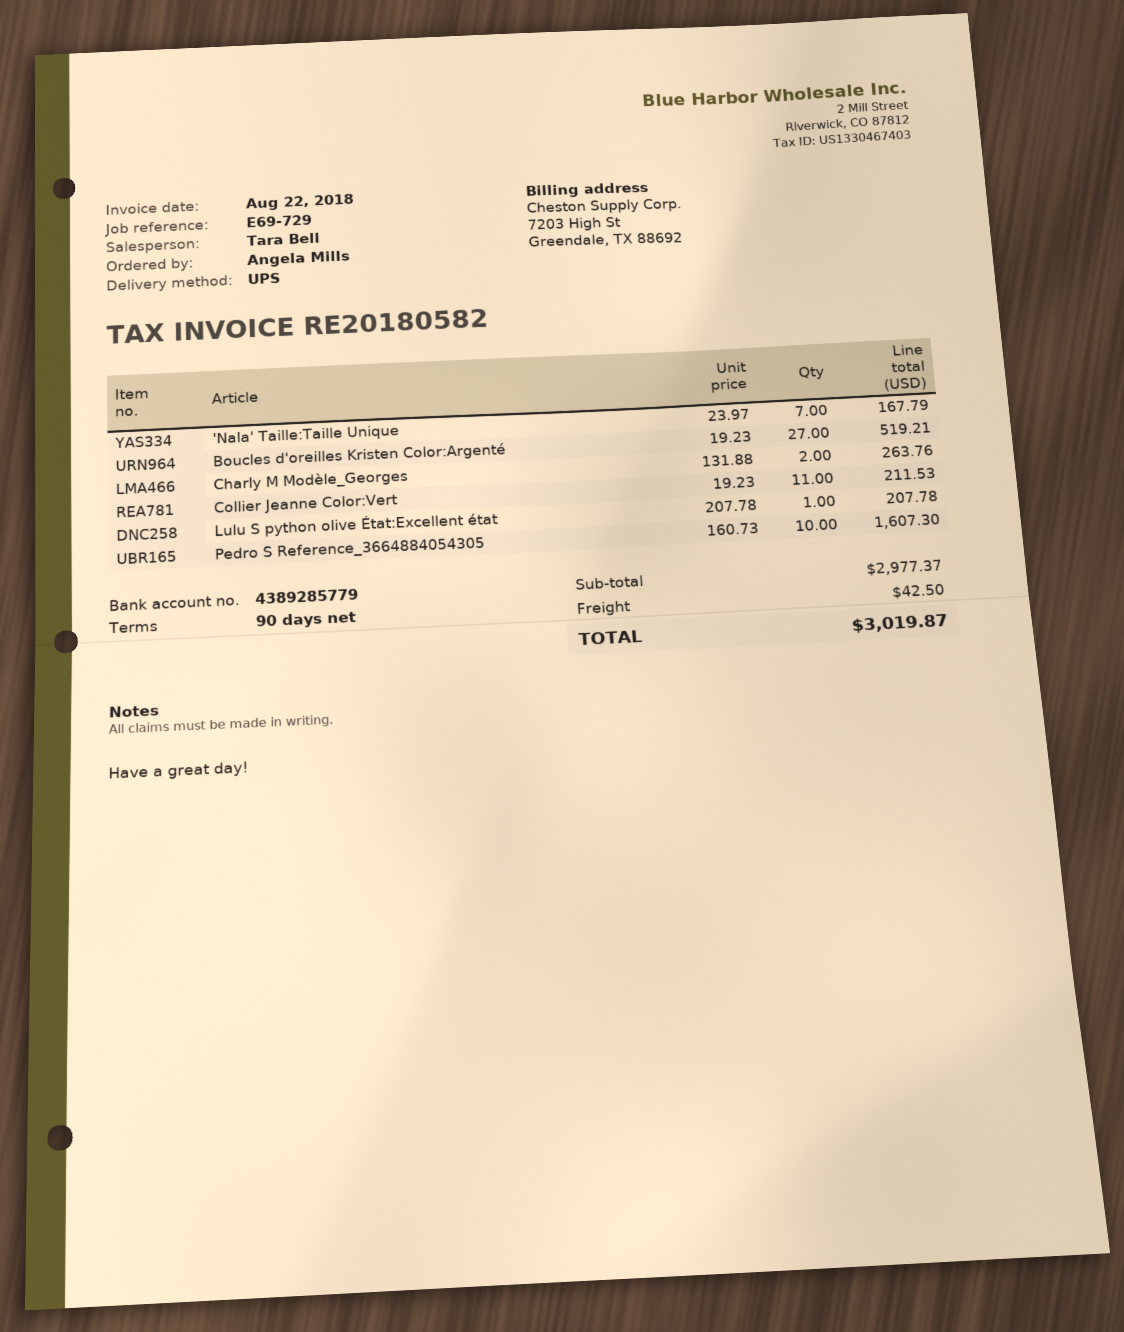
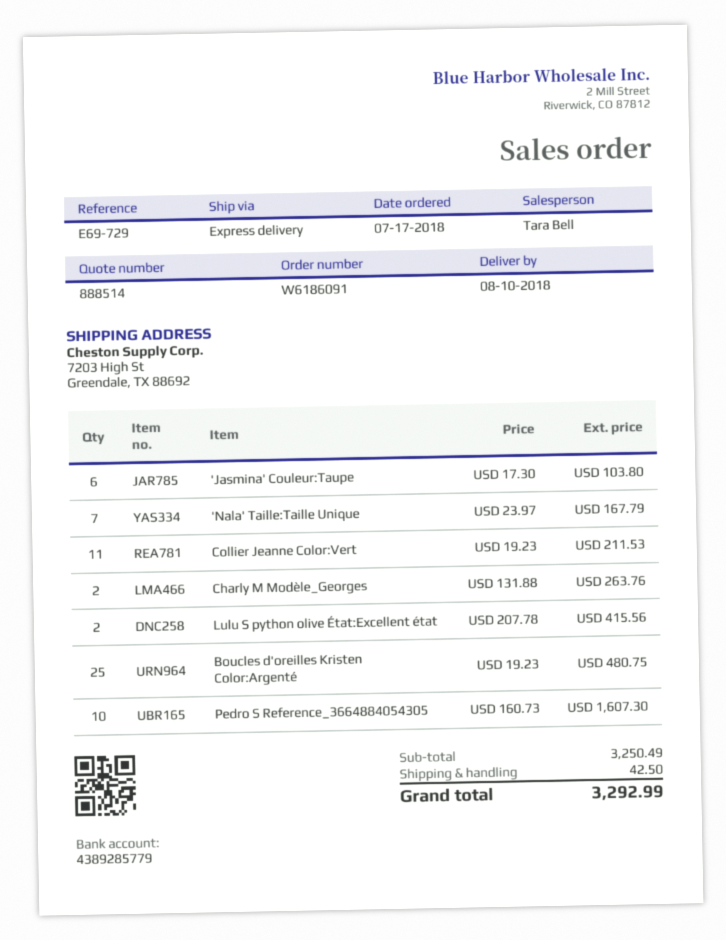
shipping method: UPS -> express
Boucles d'oreilles Kristen Color:Argenté: 27 x 19.23 = 519.21 -> 25 x 19.23 = 480.75
Lulu S python olive État:Excellent état: 1 x 207.78 = 207.78 -> 2 x 207.78 = 415.56
'Jasmina' Couleur:Taupe: none -> 6 x 17.30 = 103.80
subtotal: 2977.37 -> 3250.49
total: 3019.87 -> 3292.99

